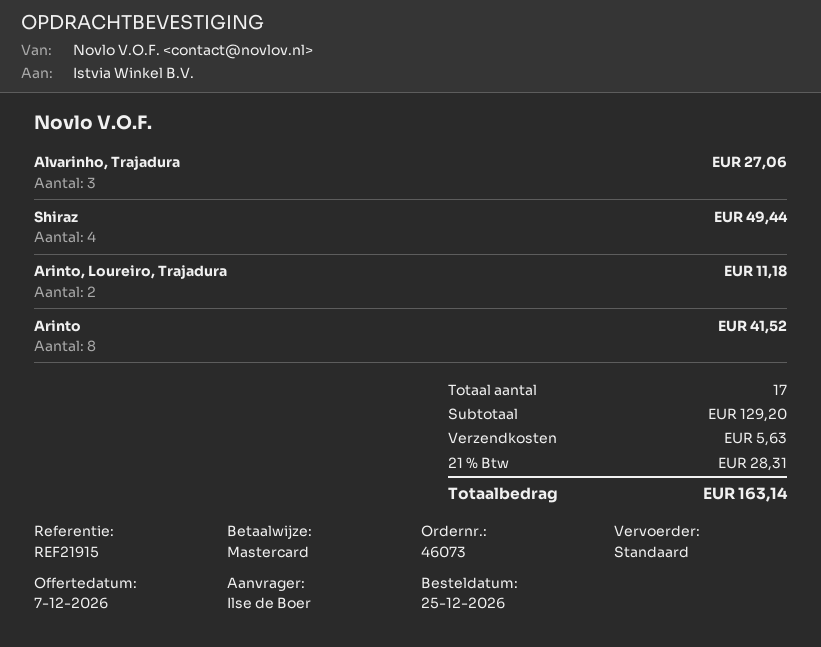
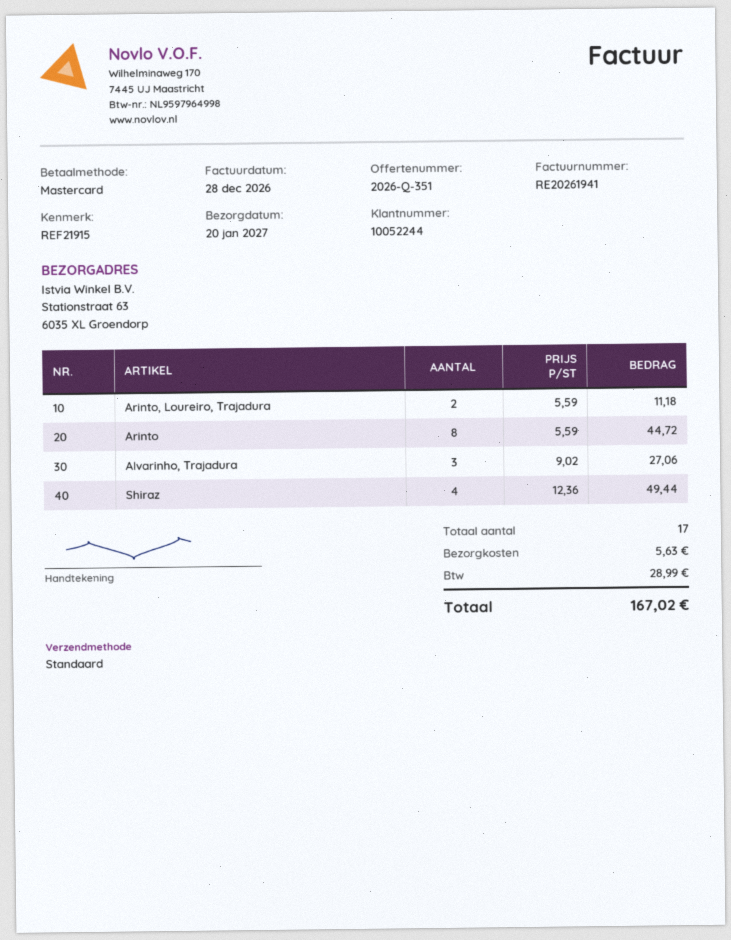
Arinto: 8 for 41.52 -> 8 for 44.72
tax: 28.31 -> 28.99
total: 163.14 -> 167.02

